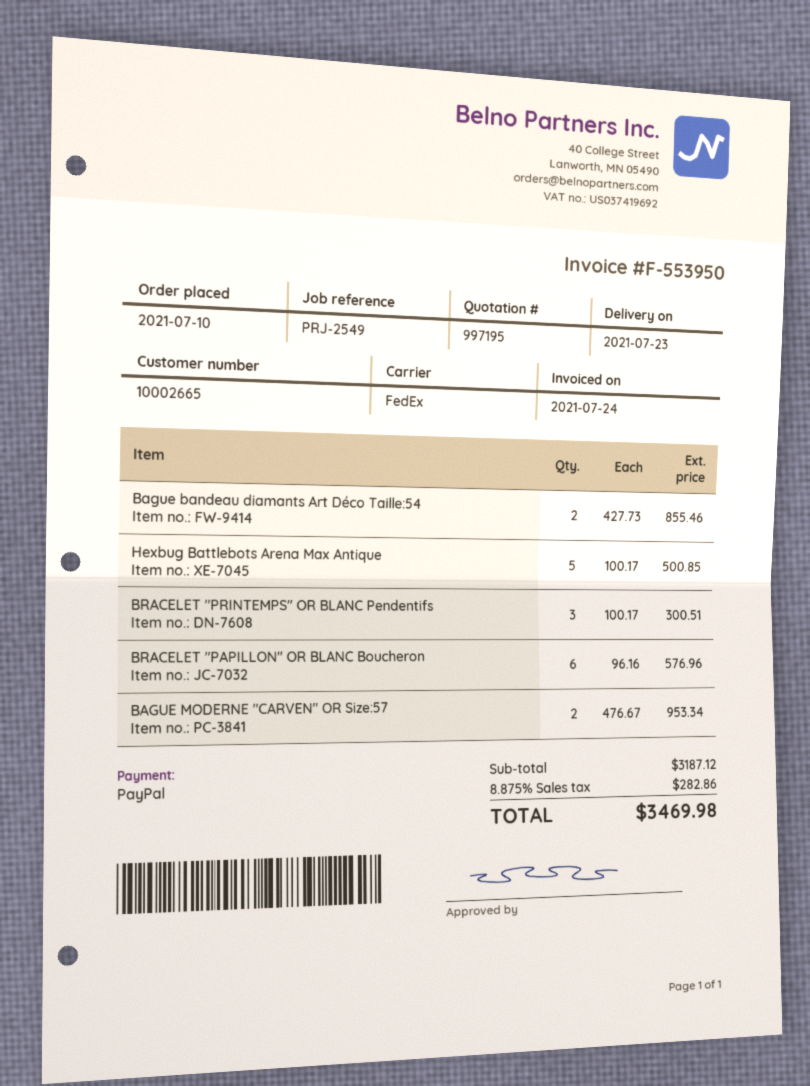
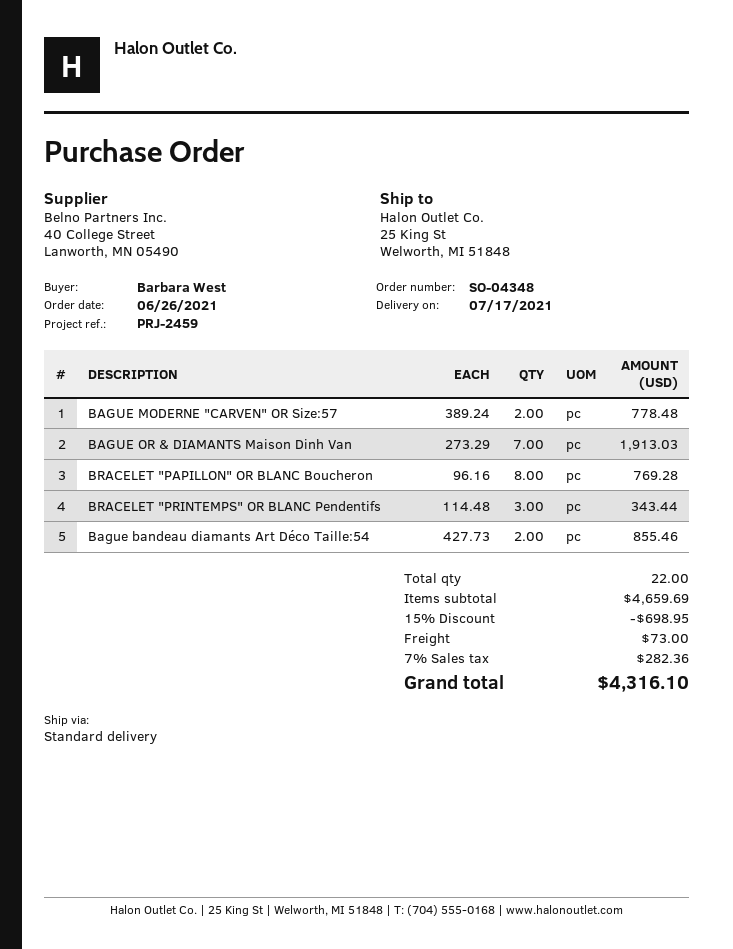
order date: 2021-07-10 -> 2021-06-26
delivery date: 2021-07-23 -> 2021-07-17
reference: PRJ-2549 -> PRJ-2459
shipping method: FedEx -> standard
Hexbug Battlebots Arena Max Antique: 5 x 100.17 = 500.85 -> none
BRACELET "PRINTEMPS" OR BLANC Pendentifs: 3 x 100.17 = 300.51 -> 3 x 114.48 = 343.44
BRACELET "PAPILLON" OR BLANC Boucheron: 6 x 96.16 = 576.96 -> 8 x 96.16 = 769.28
BAGUE MODERNE "CARVEN" OR Size:57: 2 x 476.67 = 953.34 -> 2 x 389.24 = 778.48
BAGUE OR & DIAMANTS Maison Dinh Van: none -> 7 x 273.29 = 1913.03
subtotal: 3187.12 -> 4659.69
discount: none -> 15% = 698.95
shipping: none -> 73.00
tax: 8.875% = 282.86 -> 7% = 282.36
total: 3469.98 -> 4316.10

